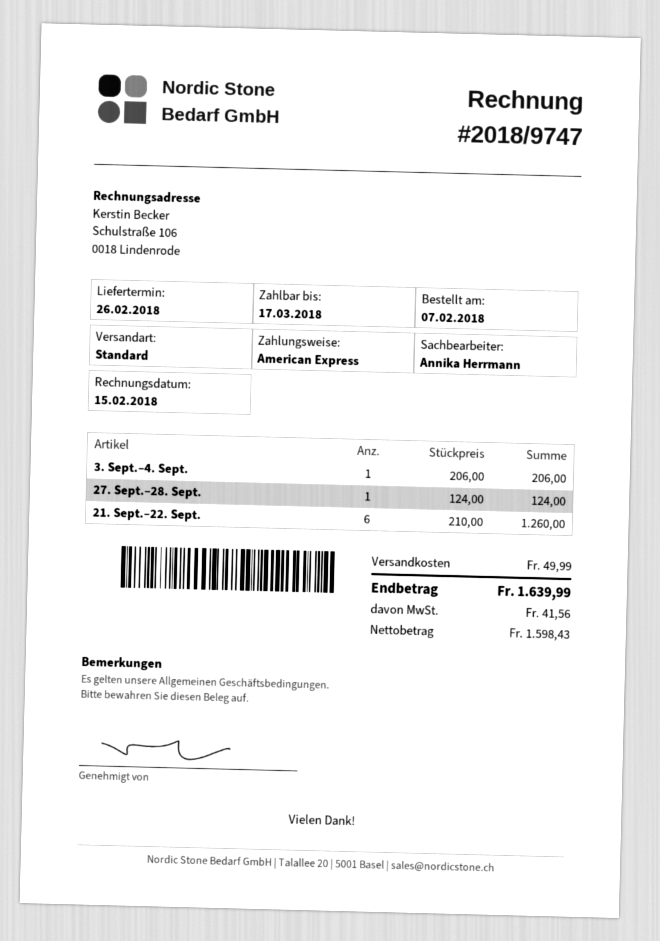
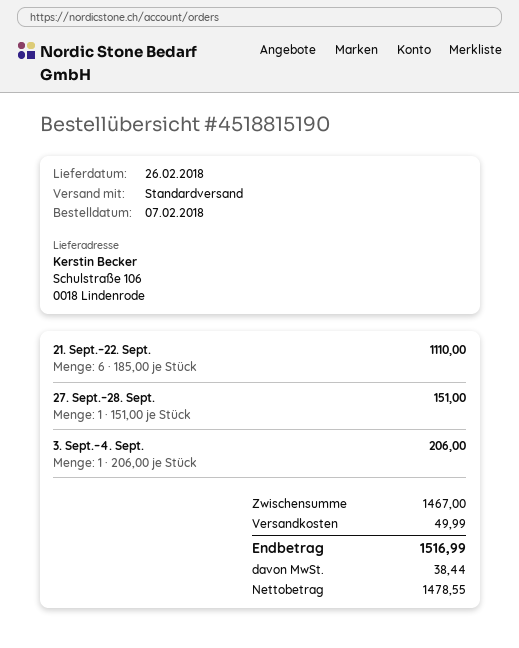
27. Sept.–28. Sept.: 1 x 124.00 = 124.00 -> 1 x 151.00 = 151.00
21. Sept.–22. Sept.: 6 x 210.00 = 1260.00 -> 6 x 185.00 = 1110.00
net: 1598.43 -> 1478.55
tax: 41.56 -> 38.44
total: 1639.99 -> 1516.99

